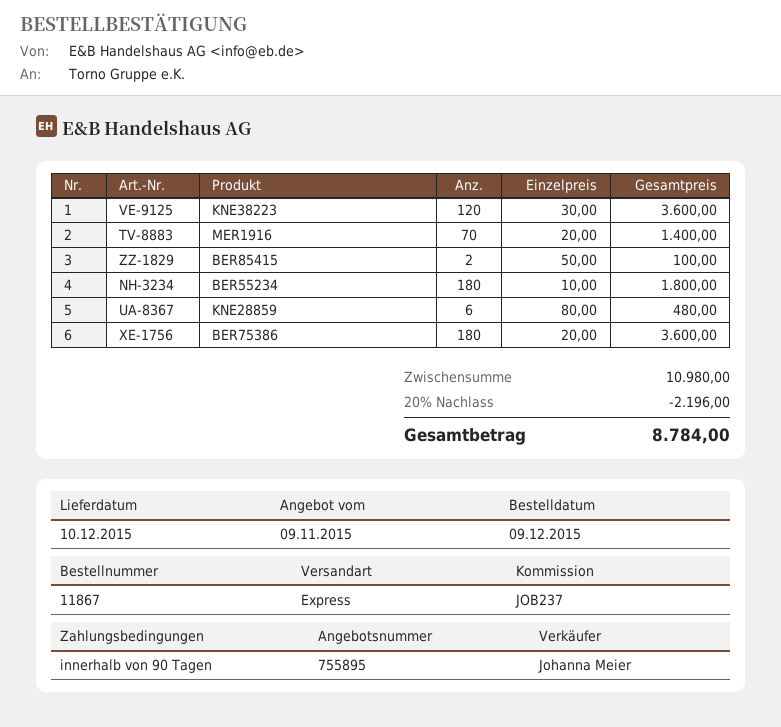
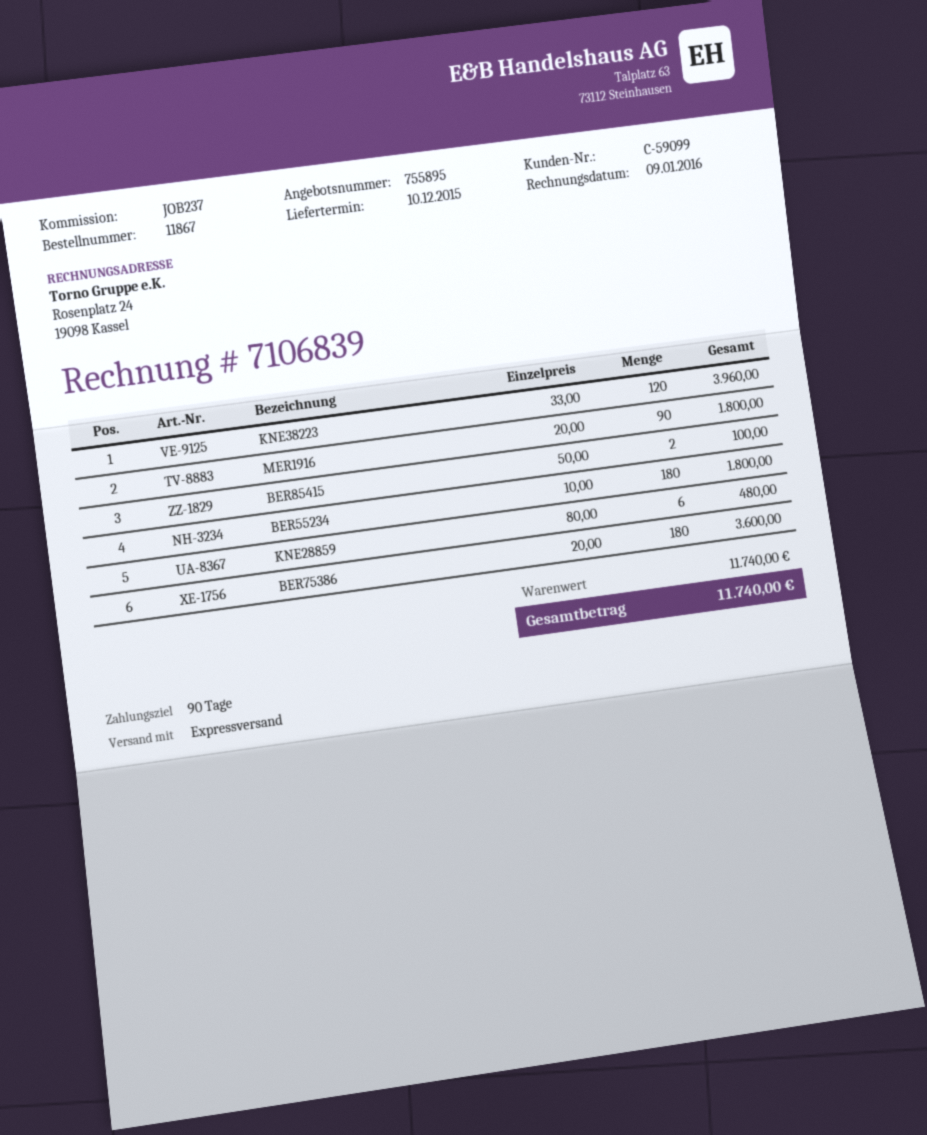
KNE38223: 120 x 30.00 = 3600.00 -> 120 x 33.00 = 3960.00
MER1916: 70 x 20.00 = 1400.00 -> 90 x 20.00 = 1800.00
subtotal: 10980.00 -> 11740.00
discount: 20% = 2196.00 -> none
total: 8784.00 -> 11740.00

